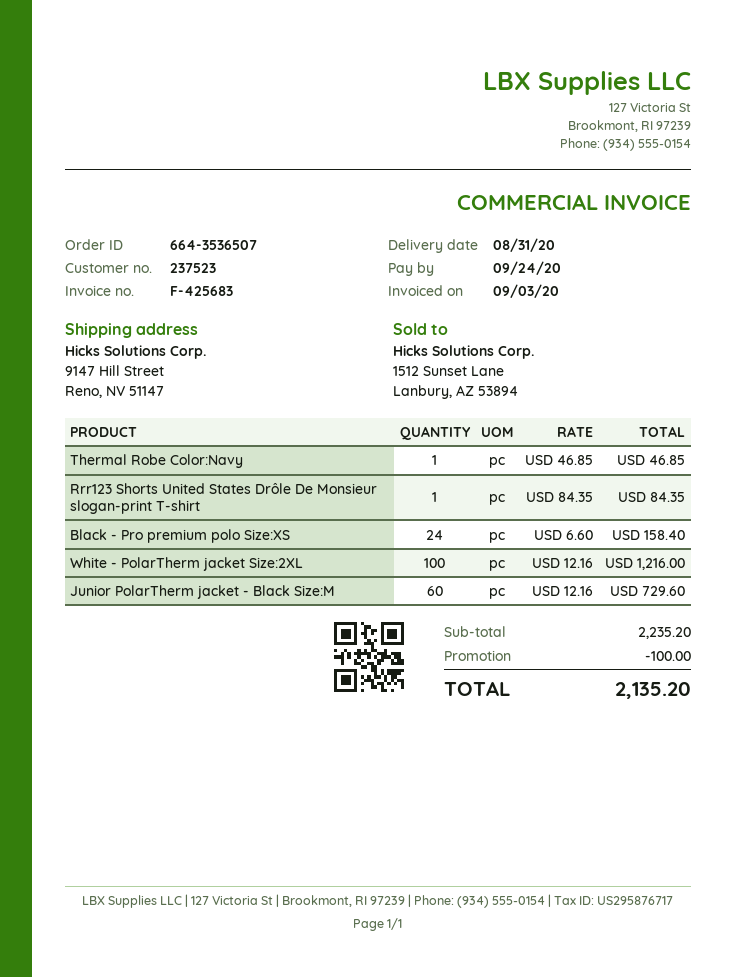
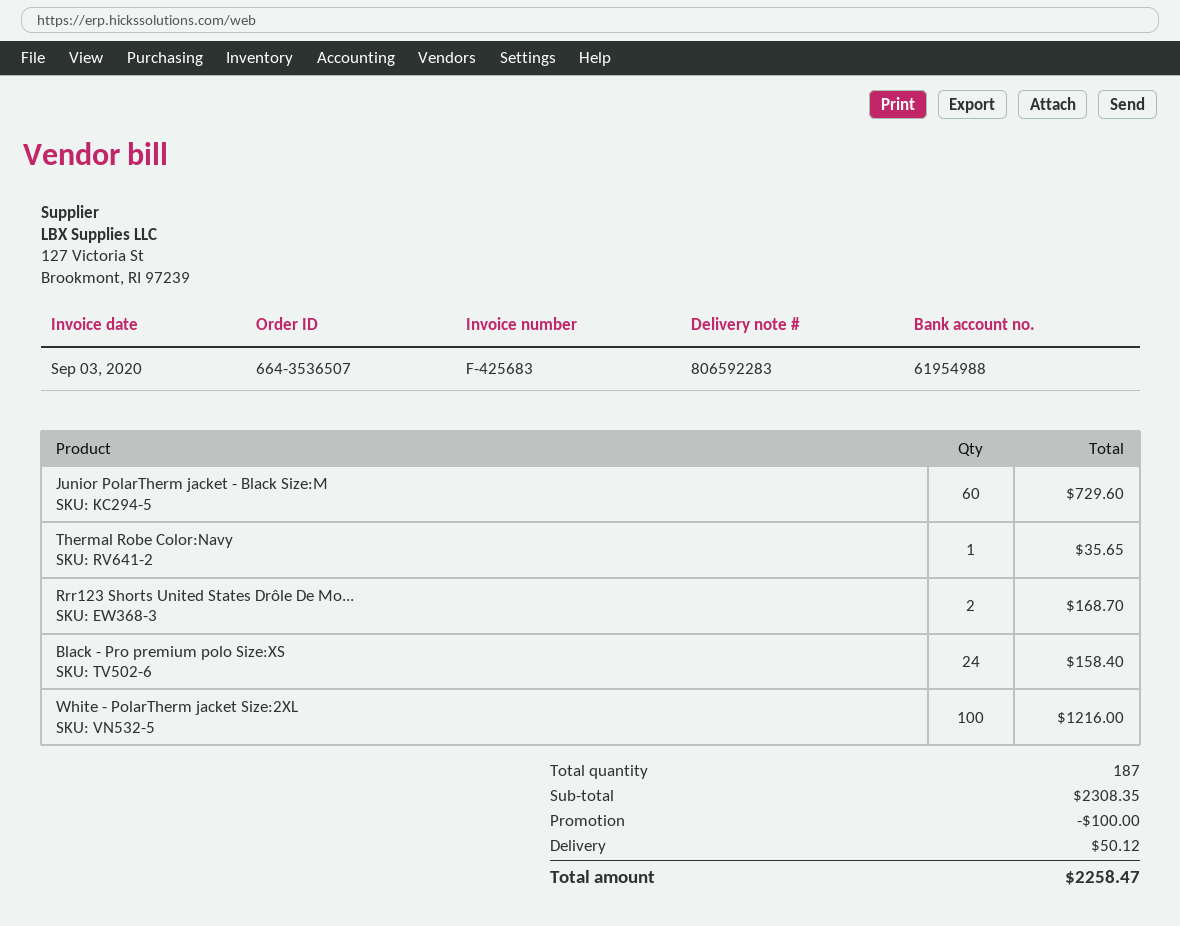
Thermal Robe Color:Navy: 1 for 46.85 -> 1 for 35.65
Rrr123 Shorts United States Drôle De Monsieur slogan-print T-shirt: 1 for 84.35 -> 2 for 168.70
subtotal: 2235.20 -> 2308.35
shipping: none -> 50.12
total: 2135.20 -> 2258.47

